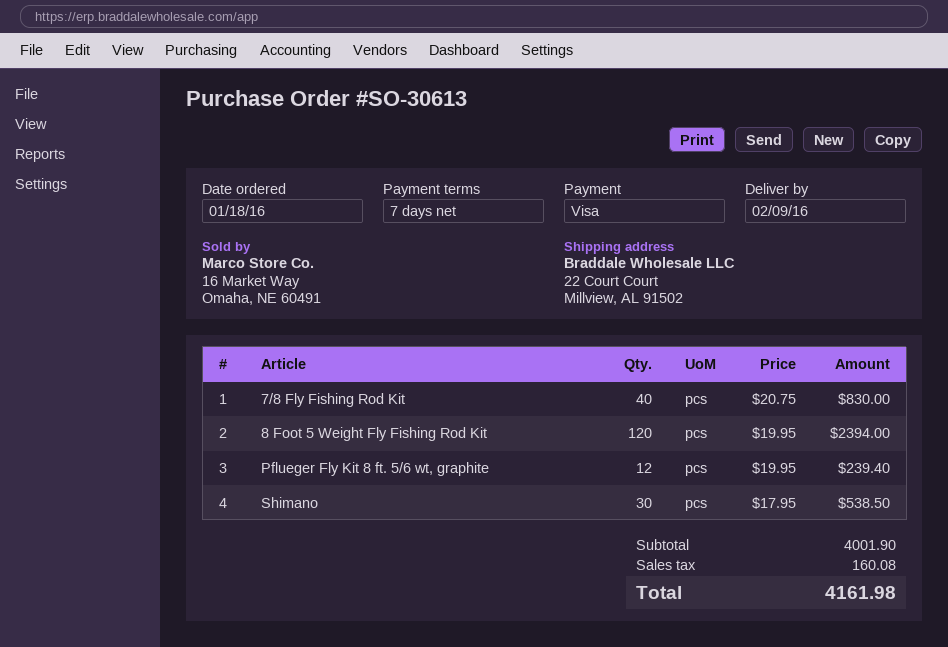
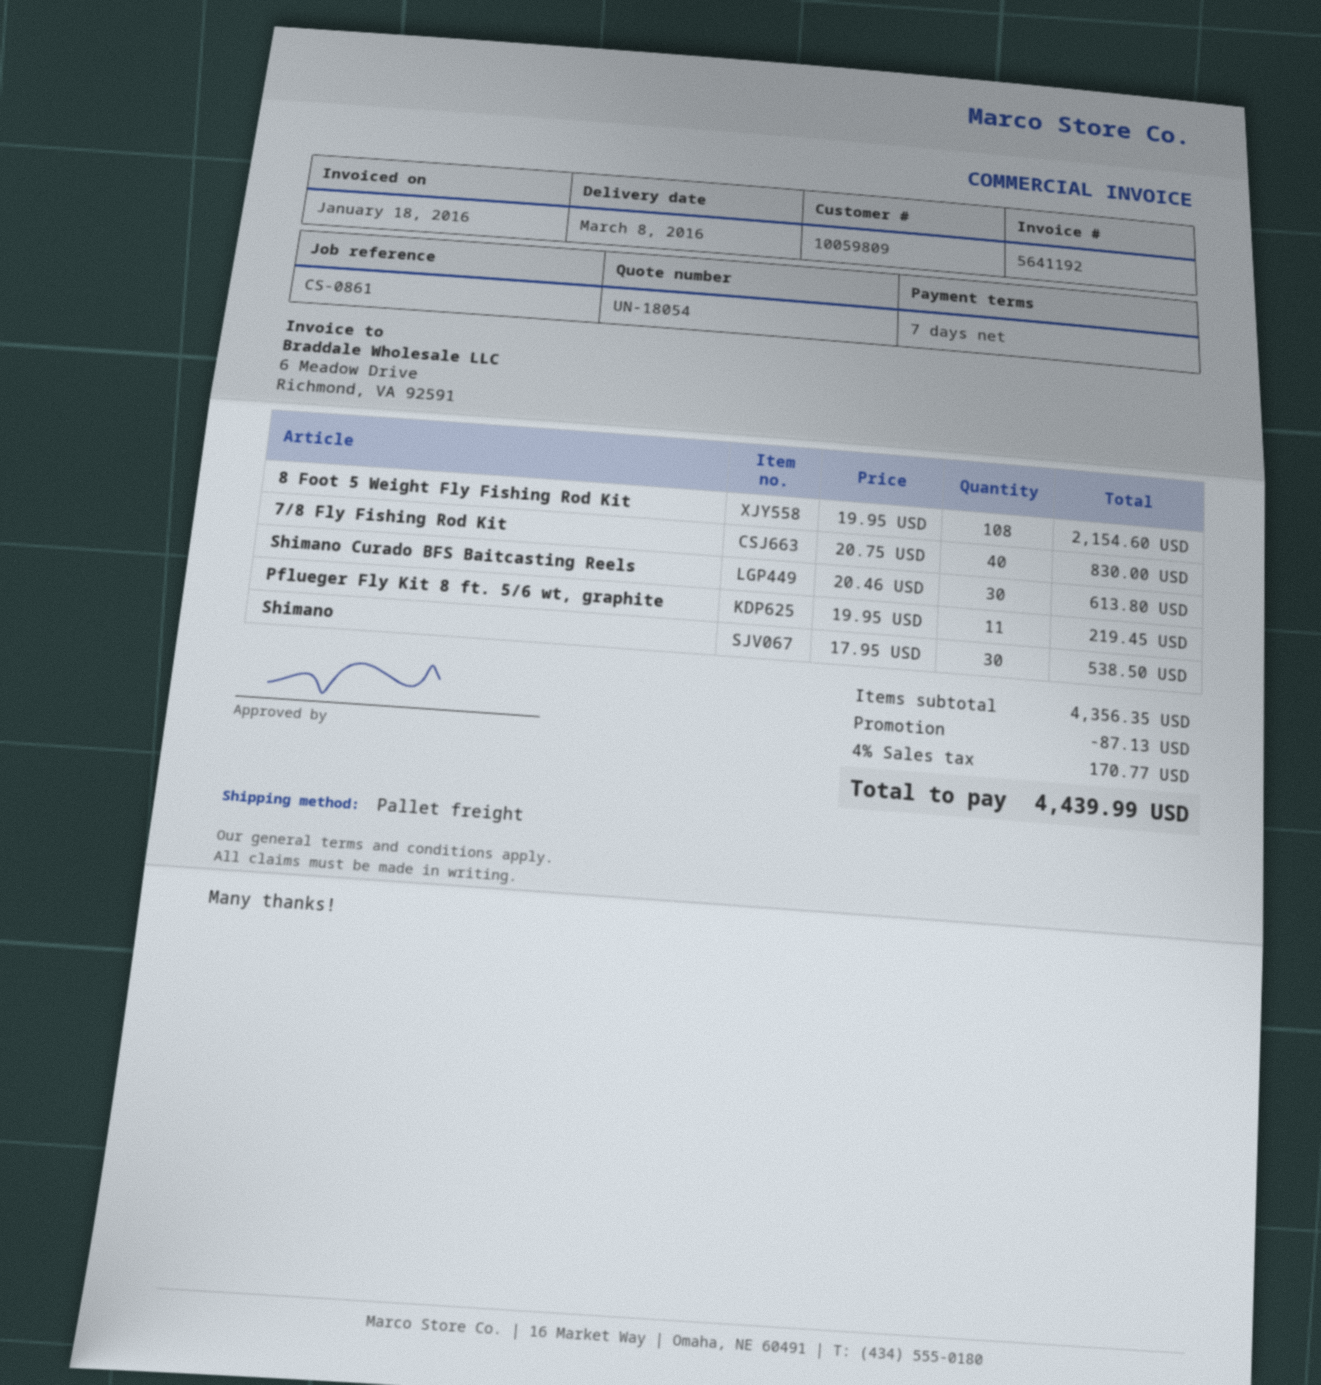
delivery date: 2016-02-09 -> 2016-03-08
8 Foot 5 Weight Fly Fishing Rod Kit: 120 x 19.95 = 2394.00 -> 108 x 19.95 = 2154.60
Pflueger Fly Kit 8 ft. 5/6 wt, graphite: 12 x 19.95 = 239.40 -> 11 x 19.95 = 219.45
Shimano Curado BFS Baitcasting Reels: none -> 30 x 20.46 = 613.80
subtotal: 4001.90 -> 4356.35
discount: none -> 87.13
tax: 160.08 -> 170.77
total: 4161.98 -> 4439.99

